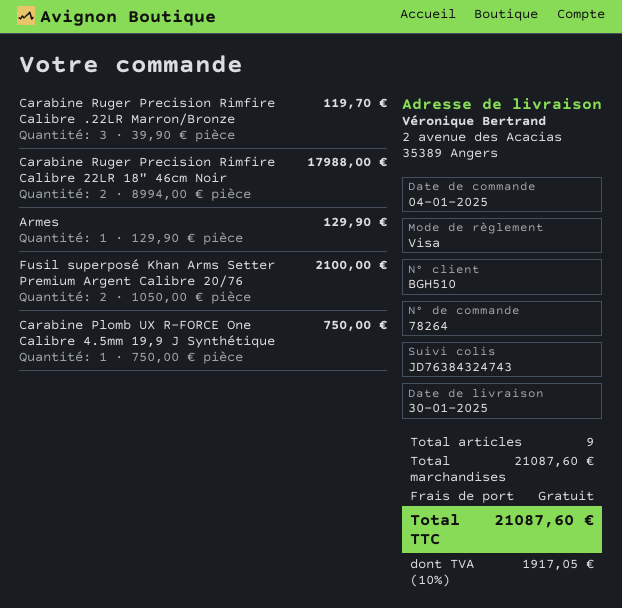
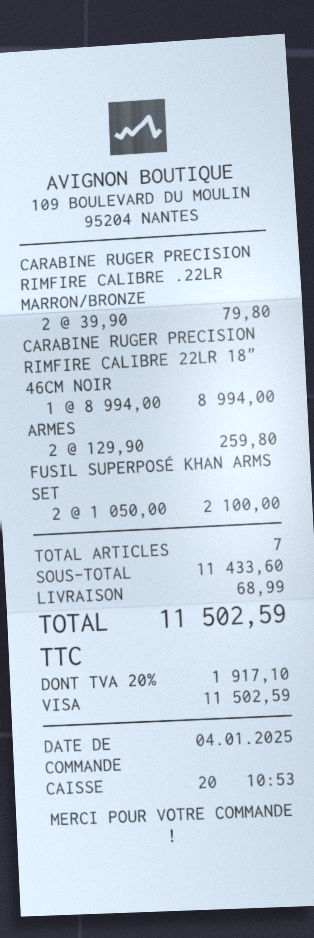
Carabine Ruger Precision Rimfire Calibre .22LR Marron/Bronze: 3 x 39.90 = 119.70 -> 2 x 39.90 = 79.80
Carabine Ruger Precision Rimfire Calibre 22LR 18" 46cm Noir: 2 x 8994.00 = 17988.00 -> 1 x 8994.00 = 8994.00
Armes: 1 x 129.90 = 129.90 -> 2 x 129.90 = 259.80
Carabine Plomb UX R-FORCE One Calibre 4.5mm 19,9 J Synthétique: 1 x 750.00 = 750.00 -> none
total quantity: 9 -> 7
subtotal: 21087.60 -> 11433.60
shipping: 0.00 -> 68.99
tax: 10% = 1917.05 -> 20% = 1917.10
total: 21087.60 -> 11502.59

